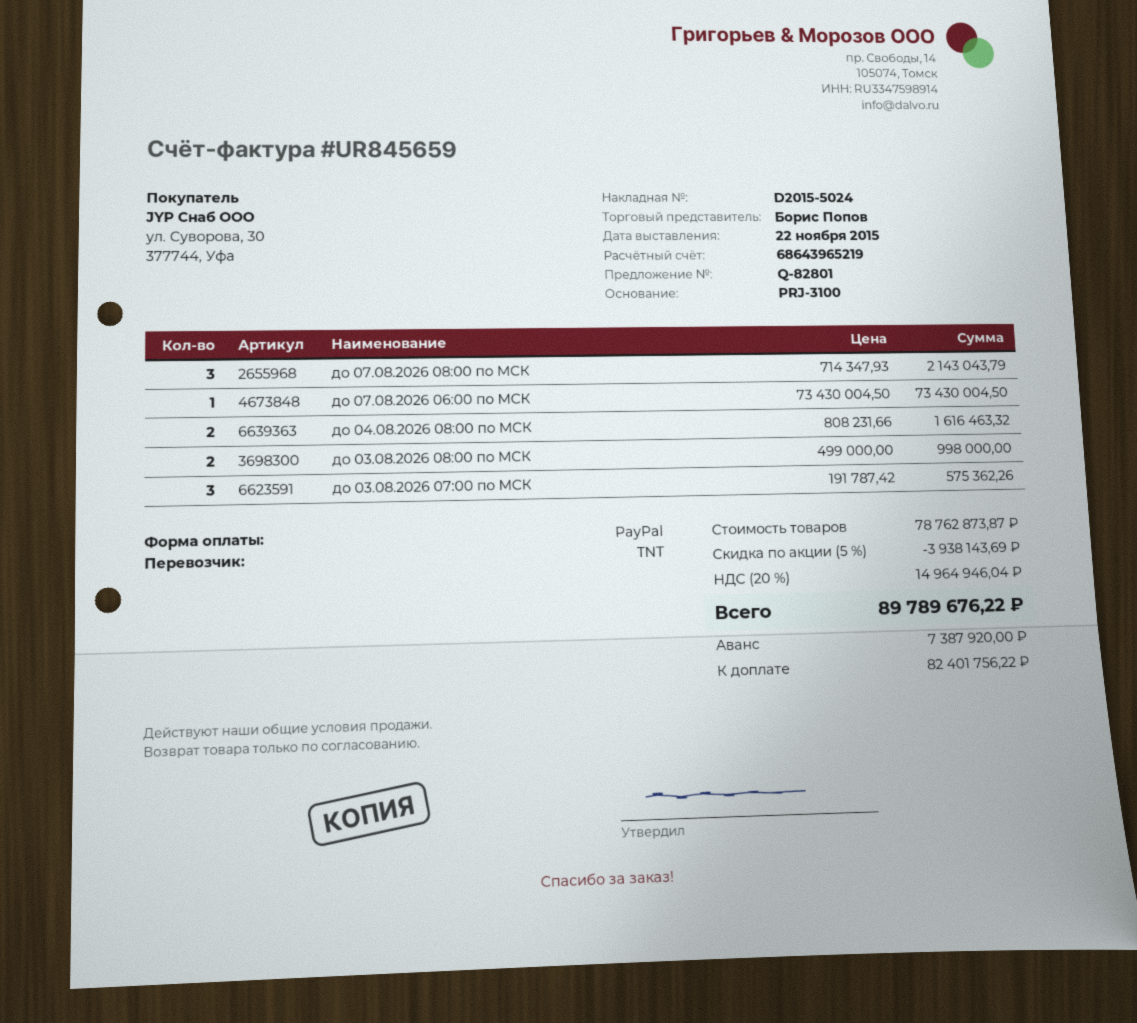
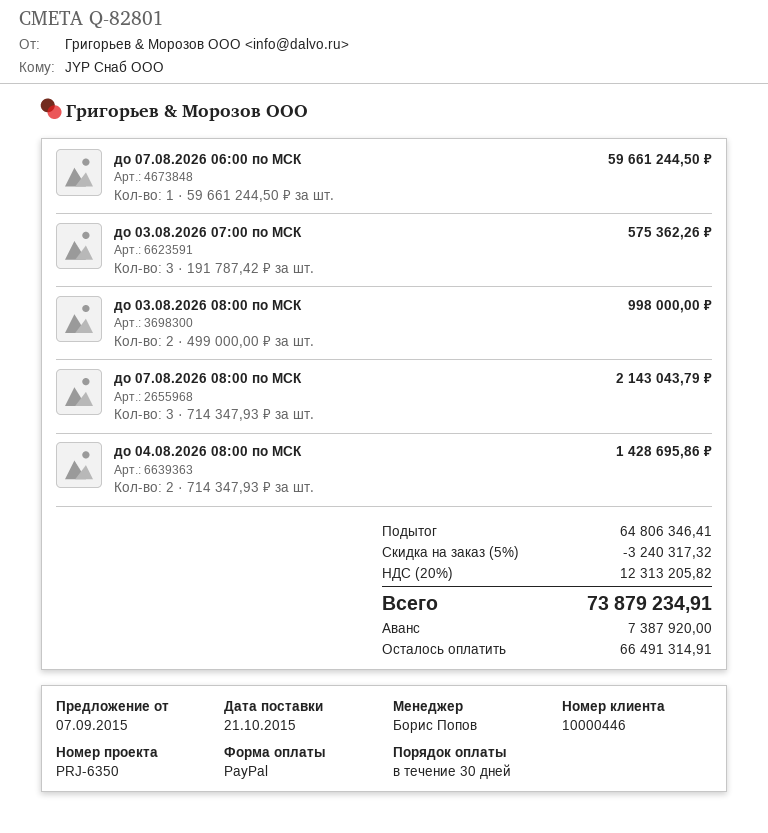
reference: PRJ-3100 -> PRJ-6350
до 07.08.2026 06:00 по МСК: 1 x 73430004.50 = 73430004.50 -> 1 x 59661244.50 = 59661244.50
до 04.08.2026 08:00 по МСК: 2 x 808231.66 = 1616463.32 -> 2 x 714347.93 = 1428695.86
subtotal: 78762873.87 -> 64806346.41
discount: 5% = 3938143.69 -> 5% = 3240317.32
tax: 20% = 14964946.04 -> 20% = 12313205.82
total: 89789676.22 -> 73879234.91
balance: 82401756.22 -> 66491314.91

